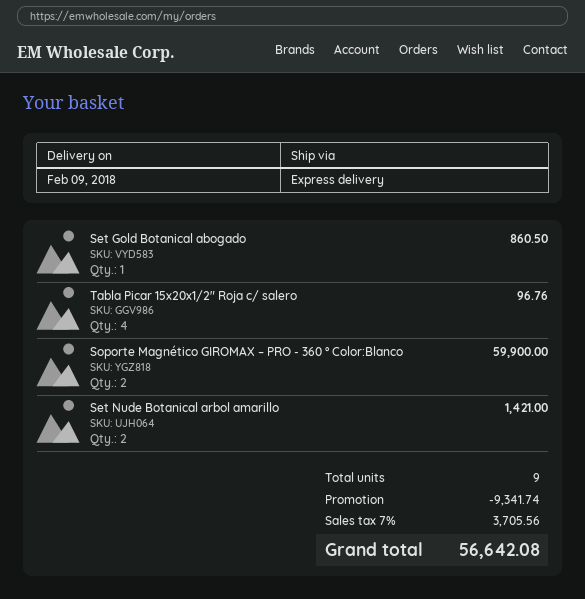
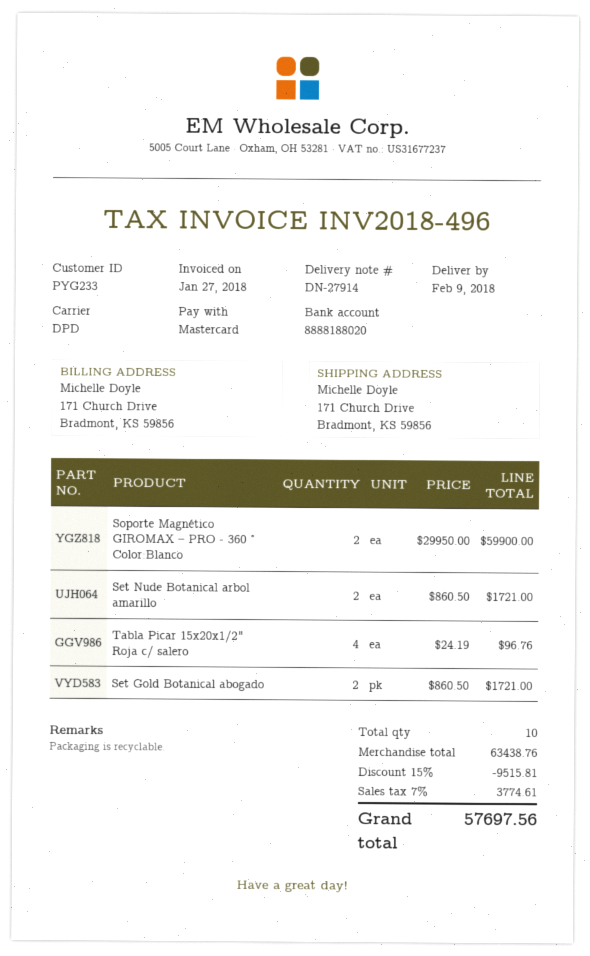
shipping method: express -> DPD
Set Gold Botanical abogado: 1 for 860.50 -> 2 for 1721.00
Set Nude Botanical arbol amarillo: 2 for 1421.00 -> 2 for 1721.00
total quantity: 9 -> 10
discount: 9341.74 -> 9515.81
tax: 7% = 3705.56 -> 7% = 3774.61
total: 56642.08 -> 57697.56

